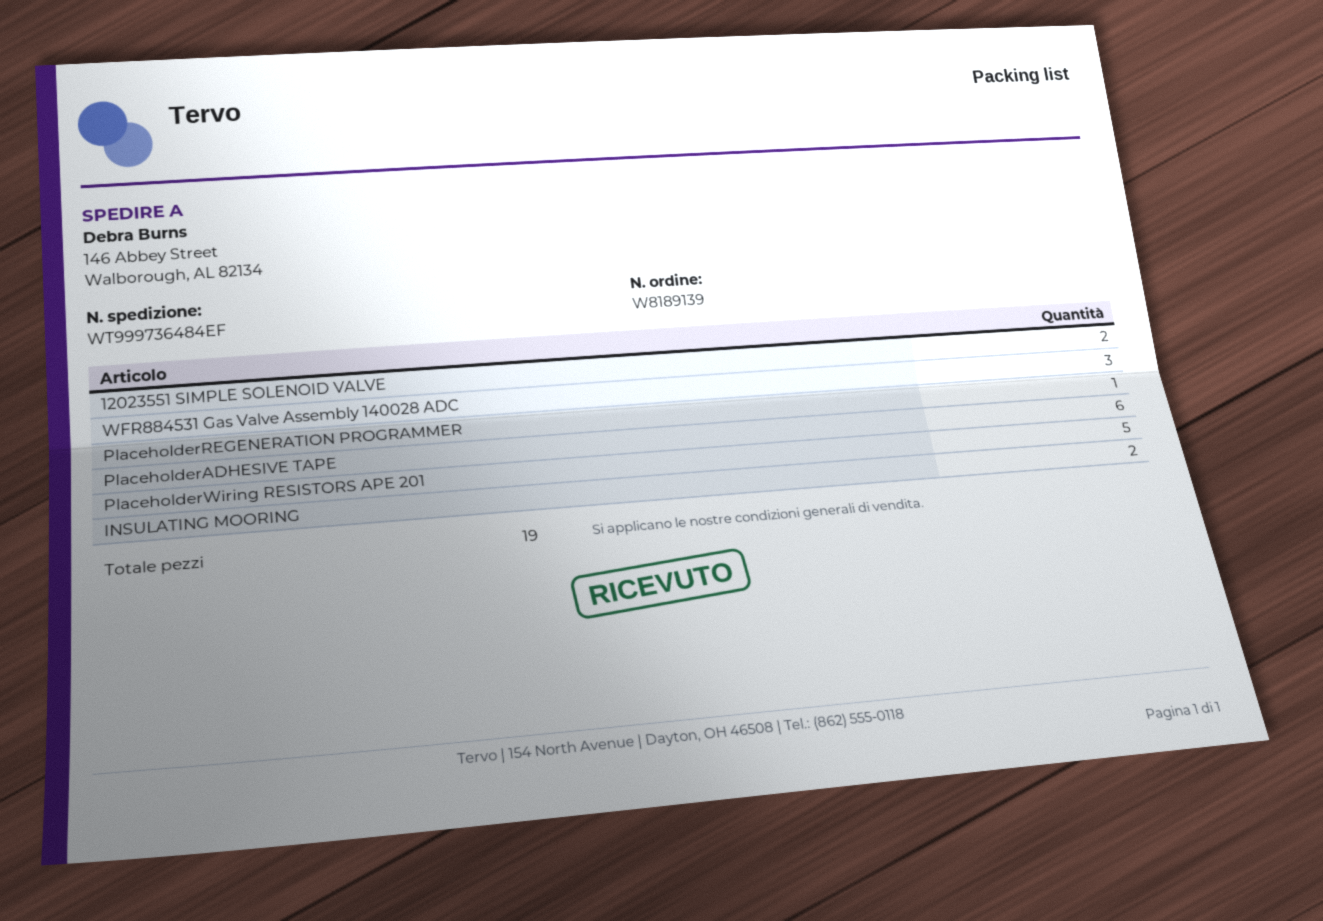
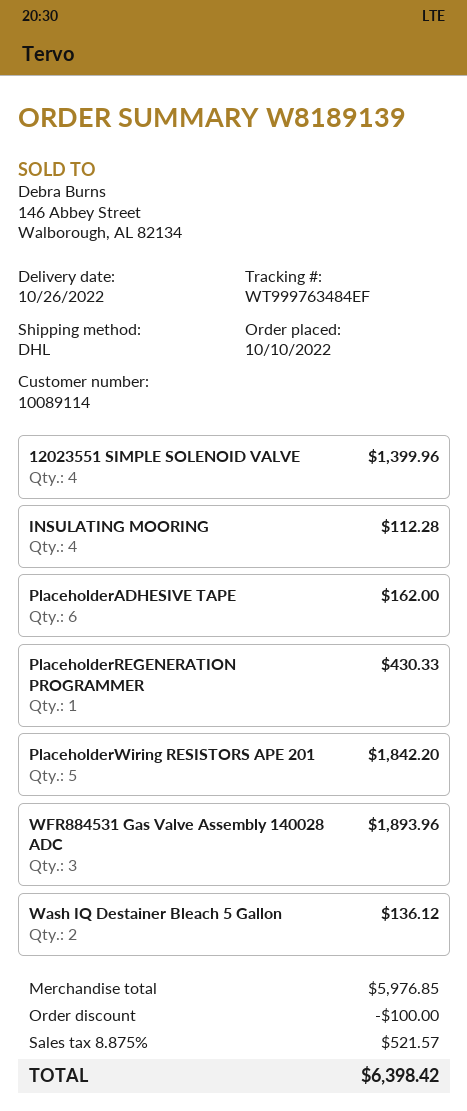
tracking number: WT999736484EF -> WT999763484EF
12023551 SIMPLE SOLENOID VALVE: 2 -> 4
INSULATING MOORING: 2 -> 4
Wash IQ Destainer Bleach 5 Gallon: none -> 2

